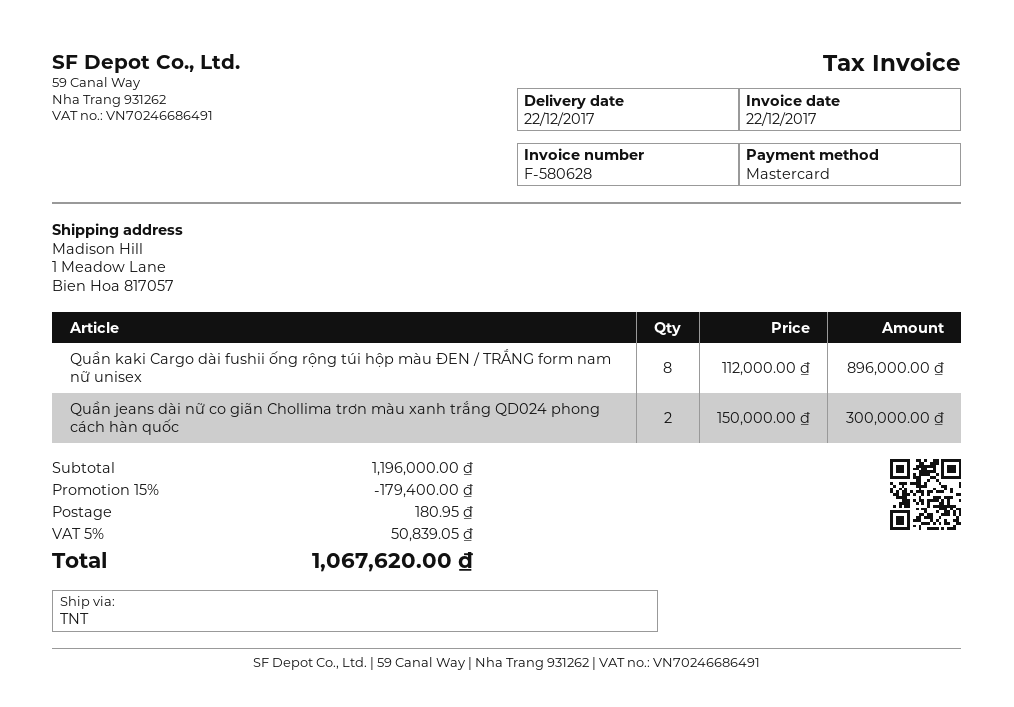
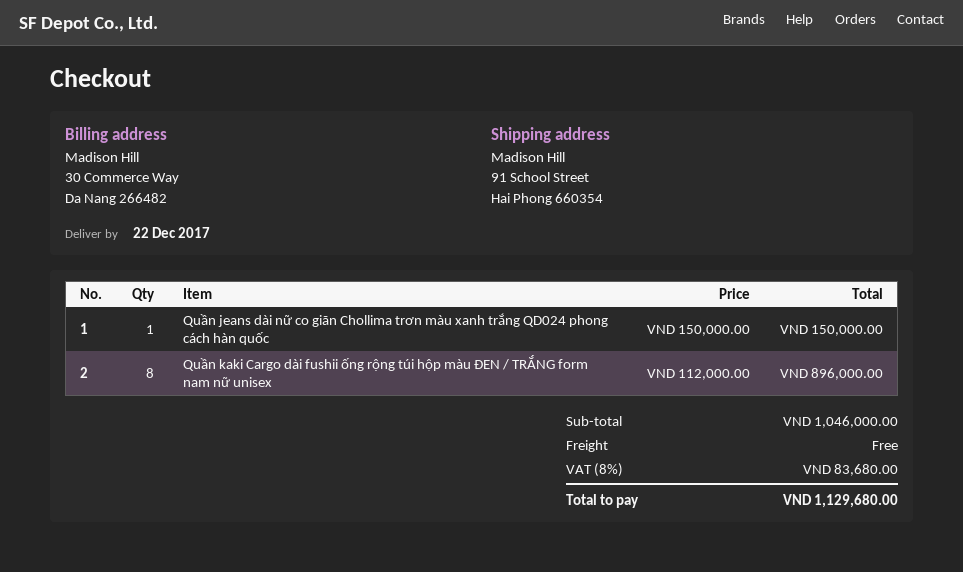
ship to: 1 Meadow Lane, Bien Hoa 817057 -> 91 School Street, Hai Phong 660354
Quần jeans dài nữ co giãn Chollima trơn màu xanh trắng QD024 phong cách hàn quốc: 2 x 150000.00 = 300000.00 -> 1 x 150000.00 = 150000.00
subtotal: 1196000.00 -> 1046000.00
discount: 15% = 179400.00 -> none
shipping: 180.95 -> 0.00
tax: 5% = 50839.05 -> 8% = 83680.00
total: 1067620.00 -> 1129680.00

